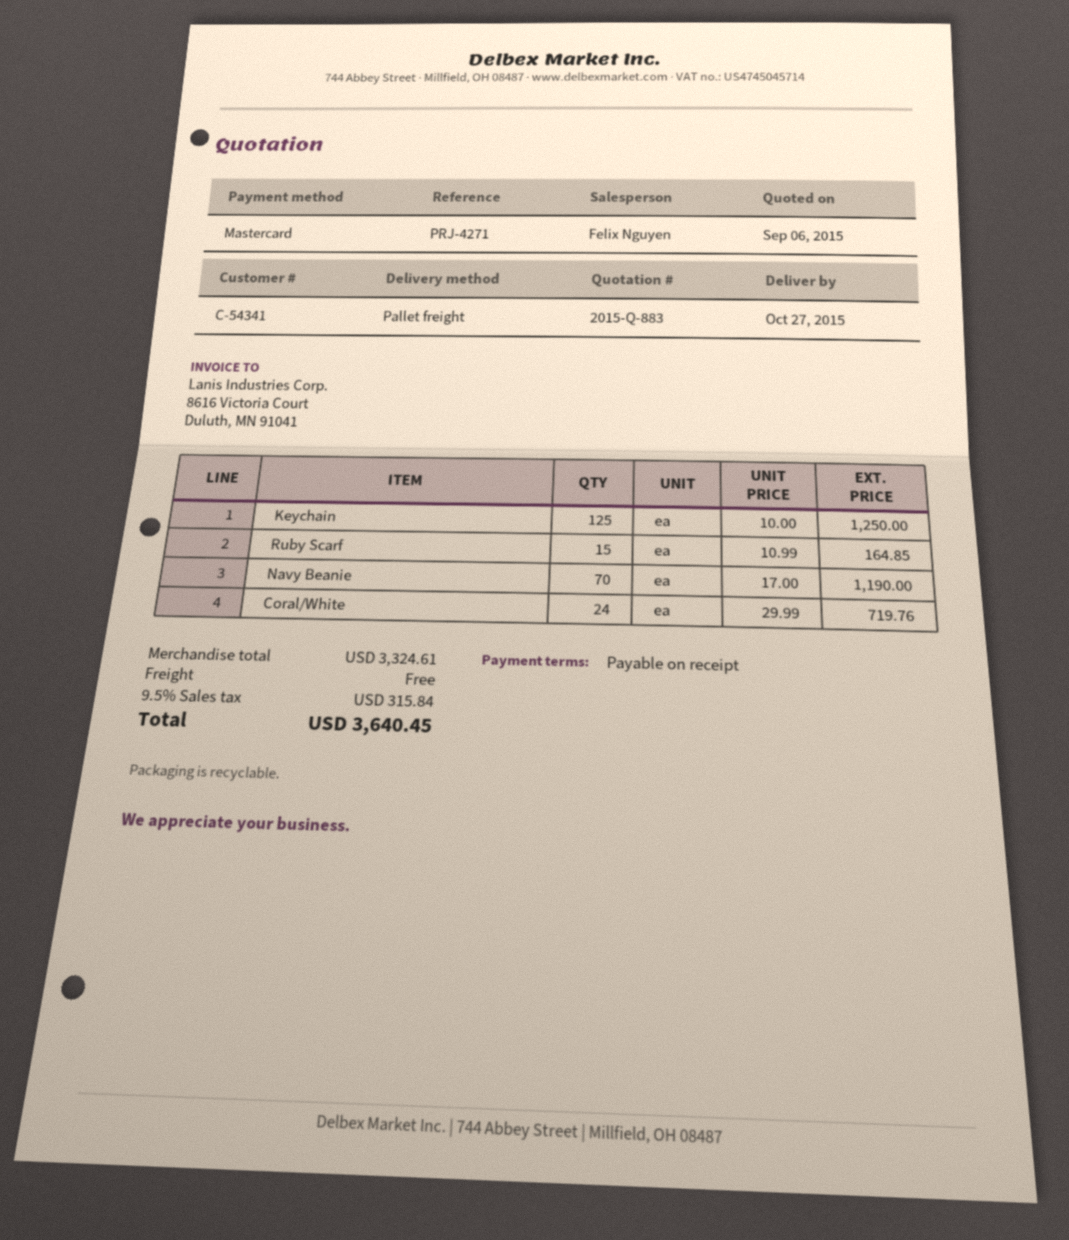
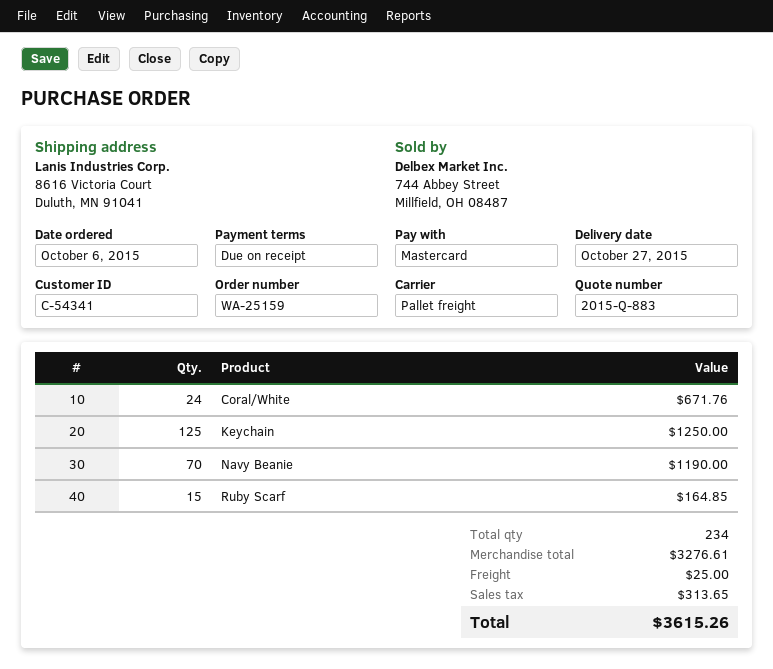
Coral/White: 24 for 719.76 -> 24 for 671.76
subtotal: 3324.61 -> 3276.61
shipping: 0.00 -> 25.00
tax: 315.84 -> 313.65
total: 3640.45 -> 3615.26

